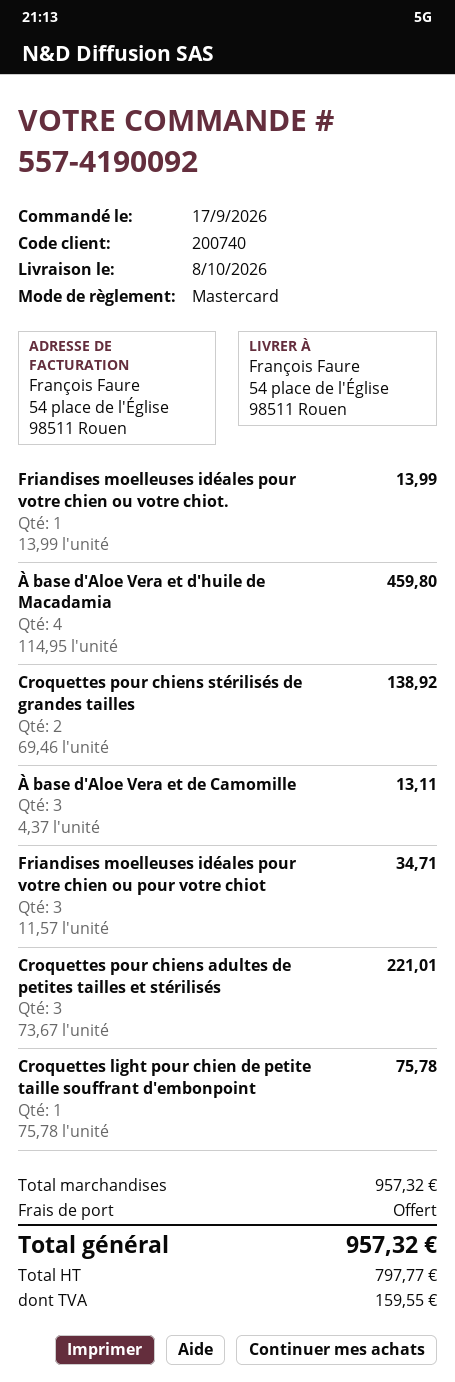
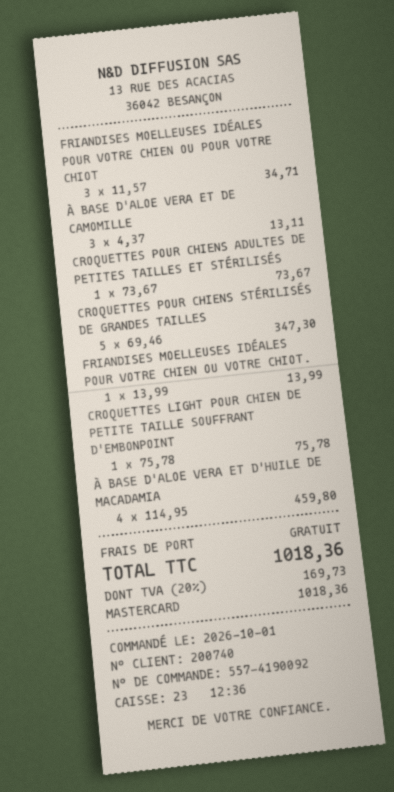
order date: 2026-09-17 -> 2026-10-01
Croquettes pour chiens stérilisés de grandes tailles: 2 x 69.46 = 138.92 -> 5 x 69.46 = 347.30
Croquettes pour chiens adultes de petites tailles et stérilisés: 3 x 73.67 = 221.01 -> 1 x 73.67 = 73.67
tax: 159.55 -> 169.73
total: 957.32 -> 1018.36

